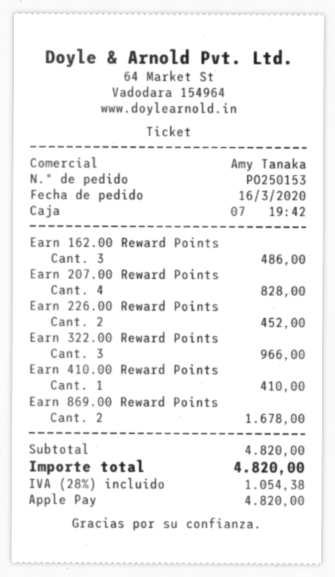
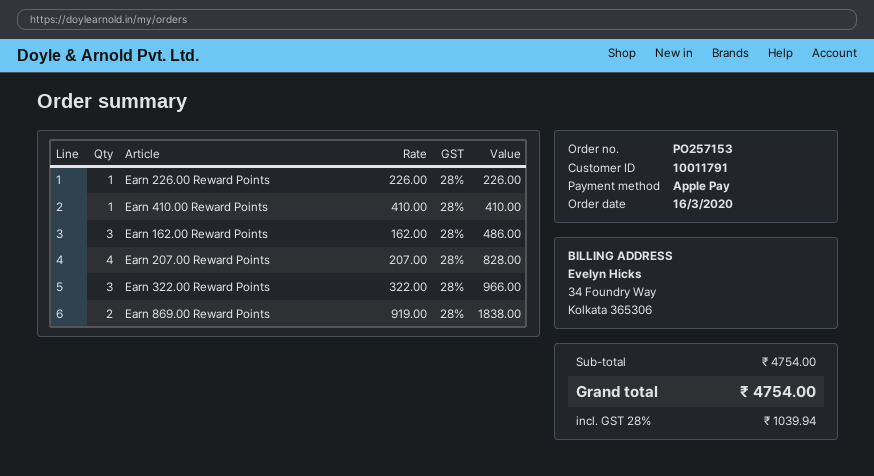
order number: PO250153 -> PO257153
Earn 226.00 Reward Points: 2 for 452.00 -> 1 for 226.00
Earn 869.00 Reward Points: 2 for 1678.00 -> 2 for 1838.00
subtotal: 4820.00 -> 4754.00
tax: 28% = 1054.38 -> 28% = 1039.94
total: 4820.00 -> 4754.00

